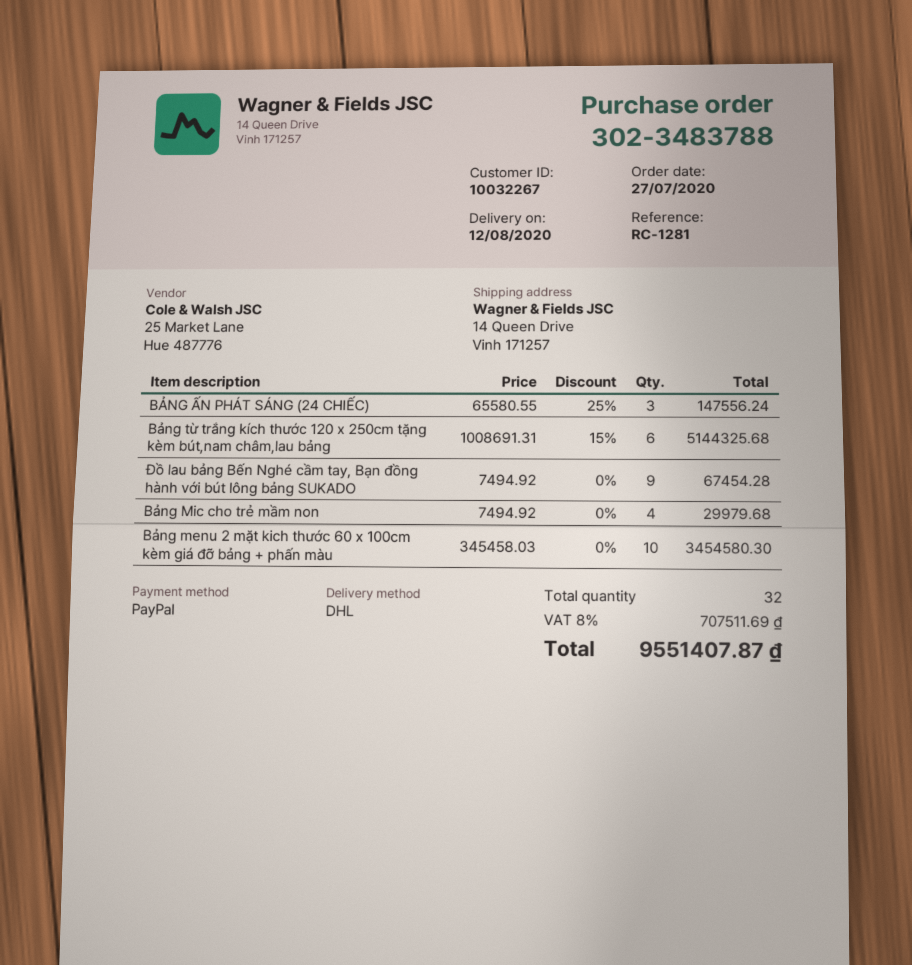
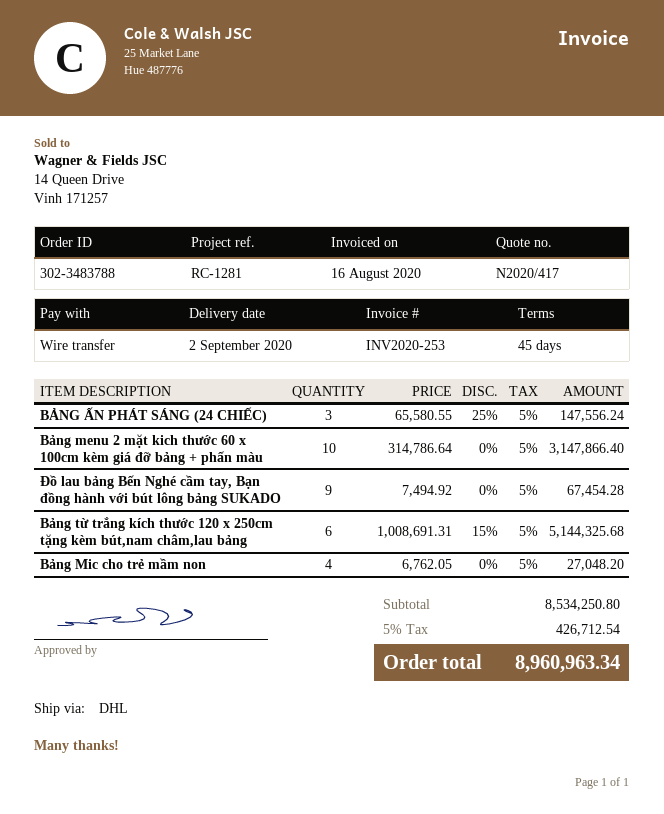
delivery date: 2020-08-12 -> 2020-09-02
payment method: PayPal -> bank transfer
Bảng Mic cho trẻ mầm non: 4 x 7494.92 = 29979.68 -> 4 x 6762.05 = 27048.20
Bảng menu 2 mặt kich thước 60 x 100cm kèm giá đỡ bảng + phấn màu: 10 x 345458.03 = 3454580.30 -> 10 x 314786.64 = 3147866.40
tax: 8% = 707511.69 -> 5% = 426712.54
total: 9551407.87 -> 8960963.34

